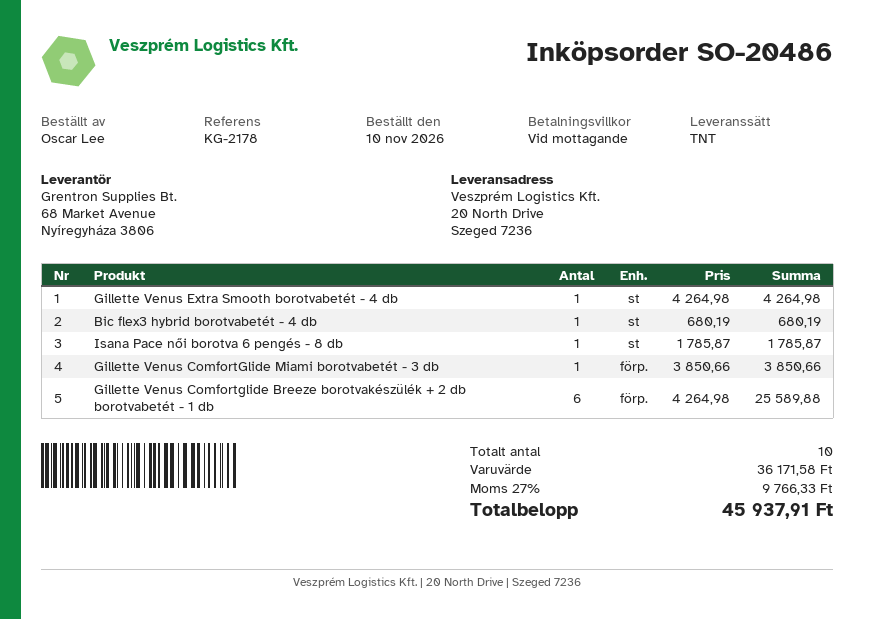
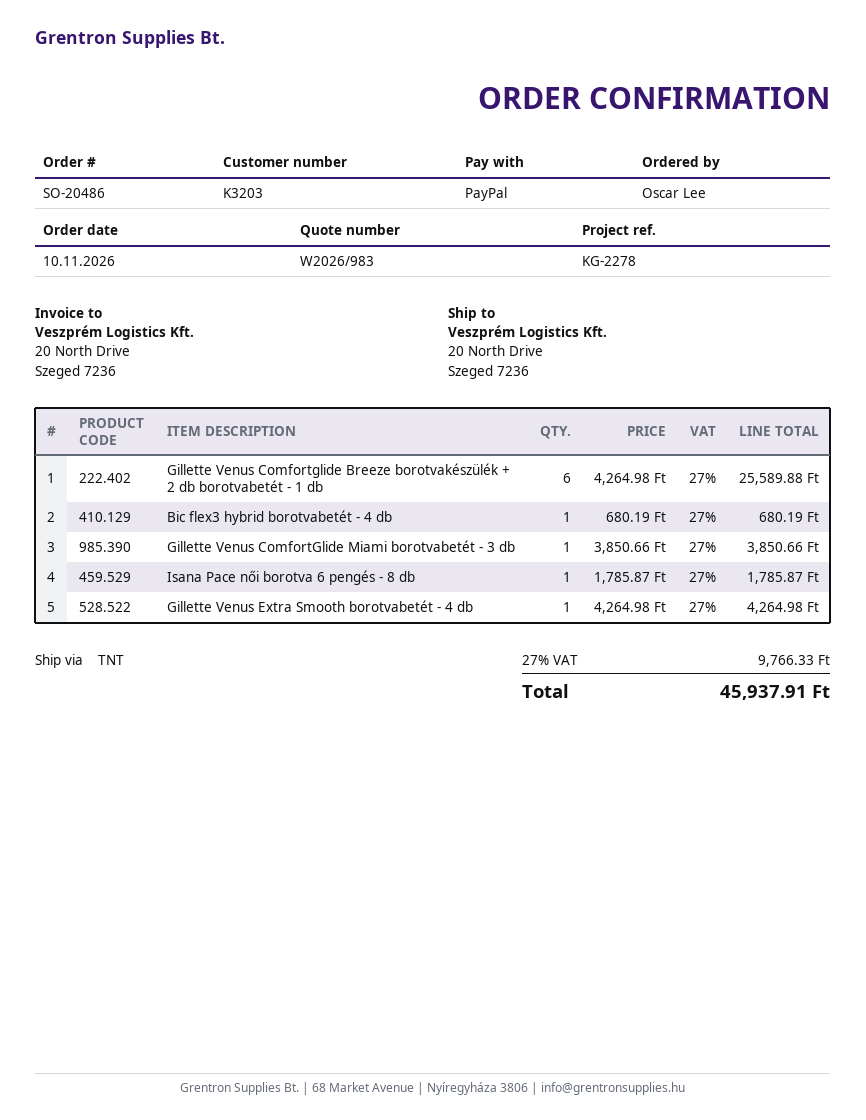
reference: KG-2178 -> KG-2278

